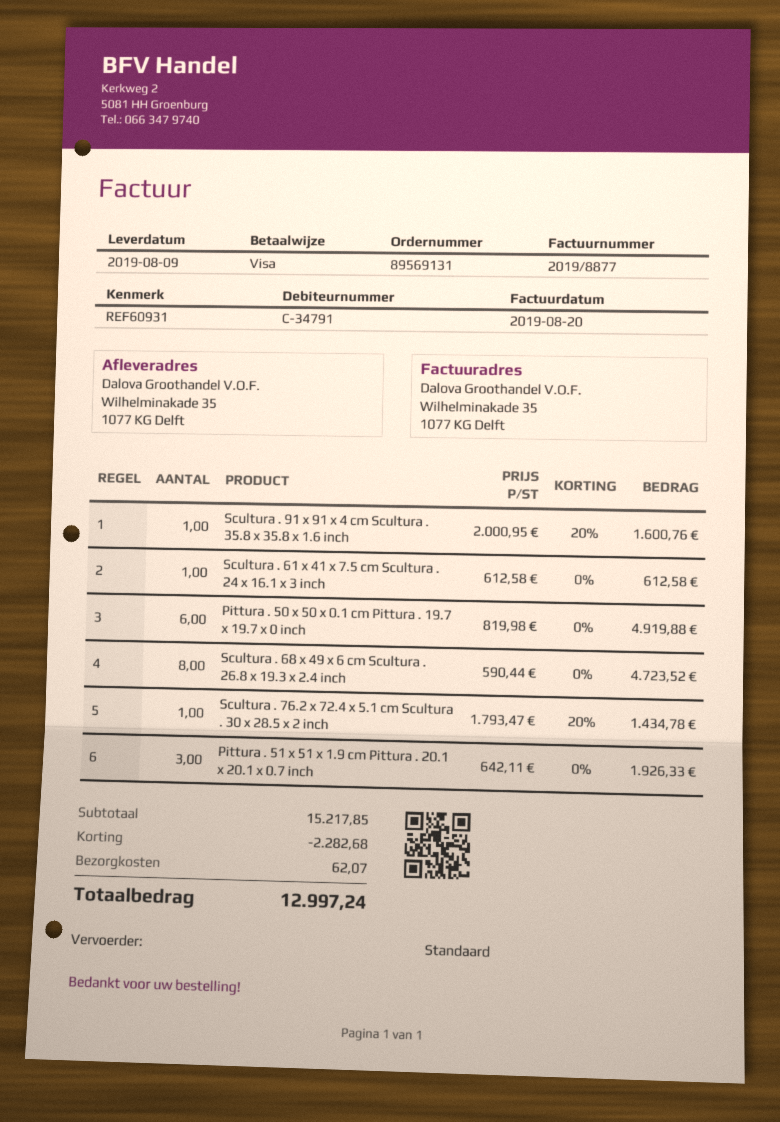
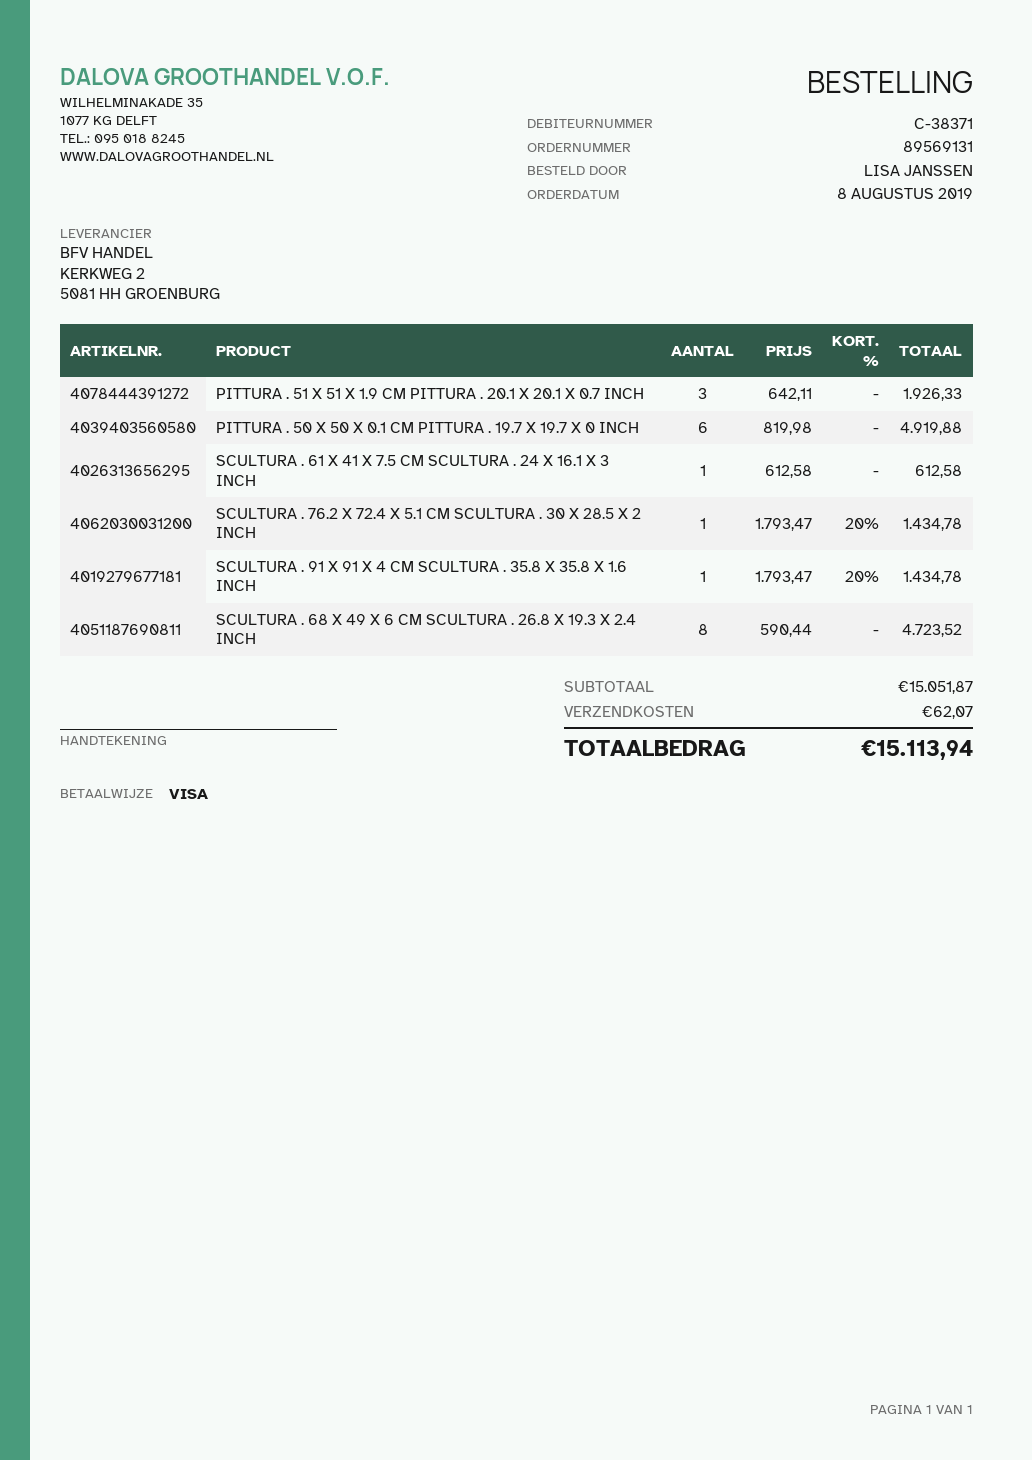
customer number: C-34791 -> C-38371
Scultura . 91 x 91 x 4 cm Scultura . 35.8 x 35.8 x 1.6 inch: 1 x 2000.95 - 20% = 1600.76 -> 1 x 1793.47 - 20% = 1434.78
subtotal: 15217.85 -> 15051.87
discount: 2282.68 -> none
total: 12997.24 -> 15113.94

